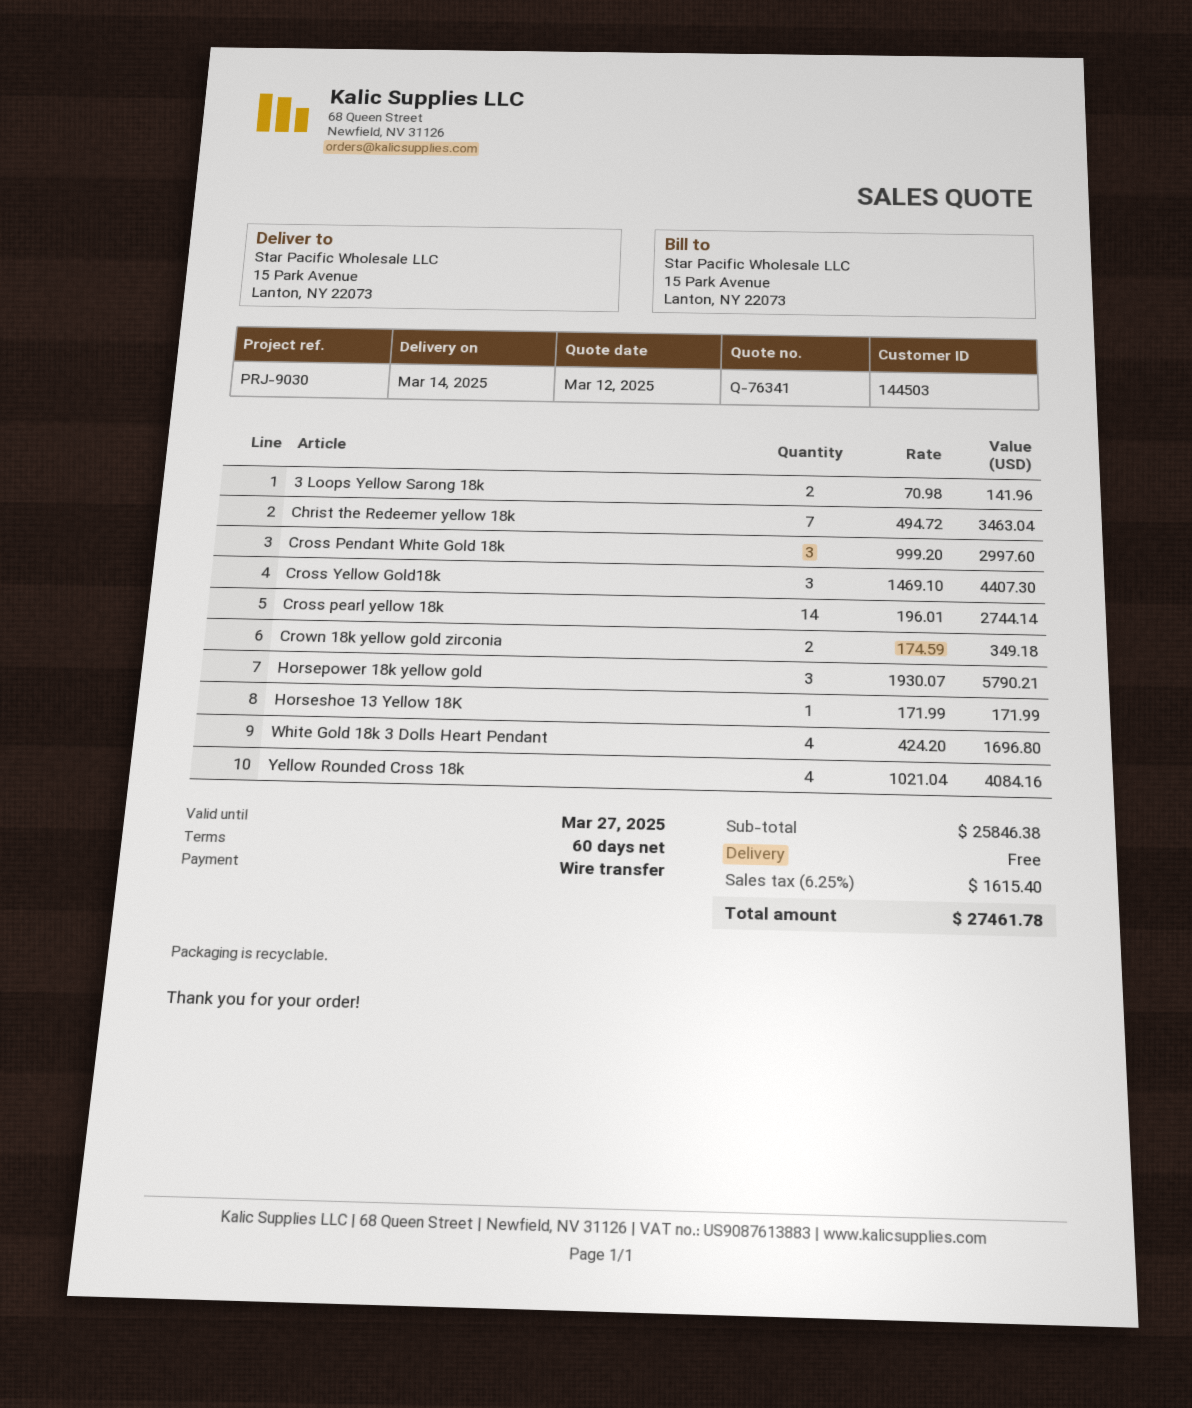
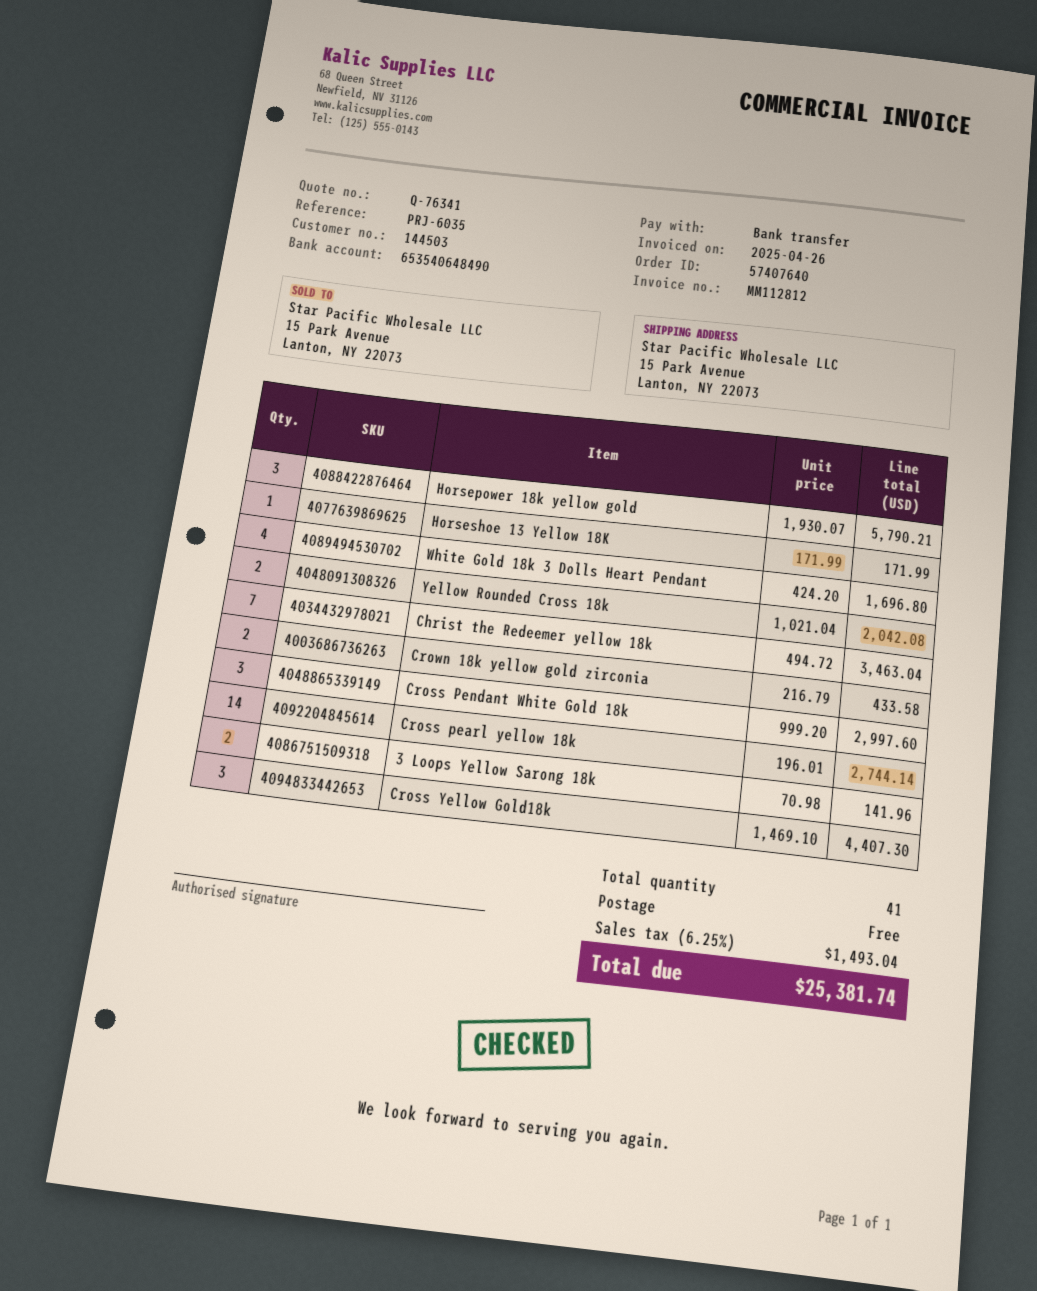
reference: PRJ-9030 -> PRJ-6035
Crown 18k yellow gold zirconia: 2 x 174.59 = 349.18 -> 2 x 216.79 = 433.58
Yellow Rounded Cross 18k: 4 x 1021.04 = 4084.16 -> 2 x 1021.04 = 2042.08
tax: 6.25% = 1615.40 -> 6.25% = 1493.04
total: 27461.78 -> 25381.74

